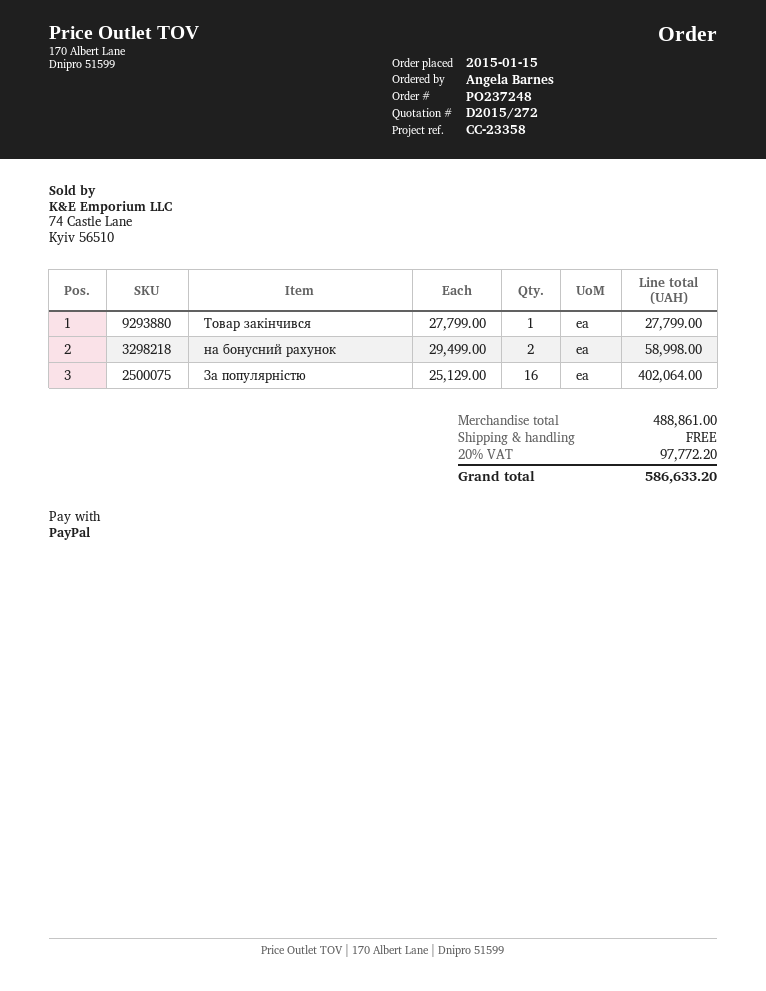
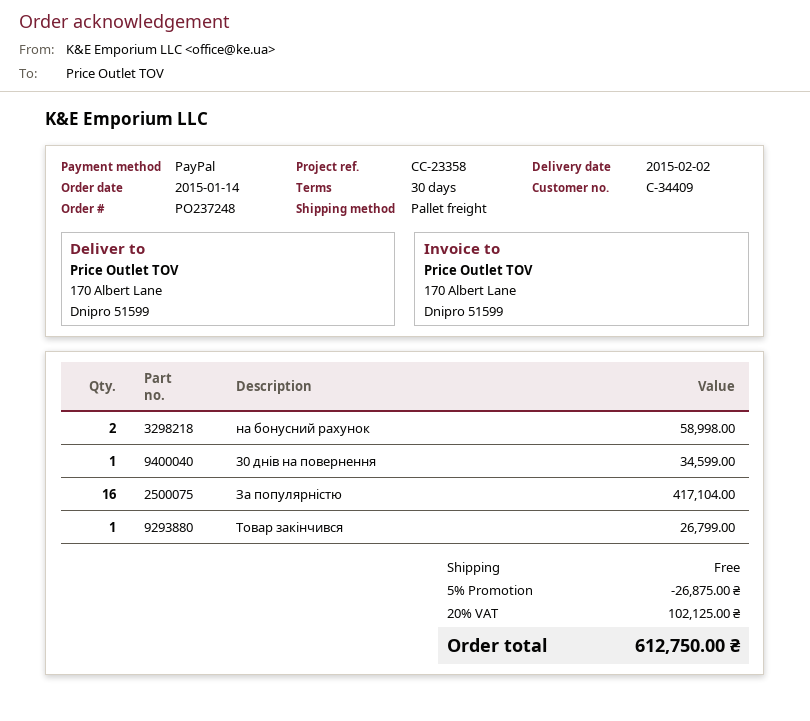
order date: 2015-01-15 -> 2015-01-14
Товар закінчився: 1 for 27799.00 -> 1 for 26799.00
За популярністю: 16 for 402064.00 -> 16 for 417104.00
30 днів на повернення: none -> 1 for 34599.00
discount: none -> 5% = 26875.00
tax: 20% = 97772.20 -> 20% = 102125.00
total: 586633.20 -> 612750.00

